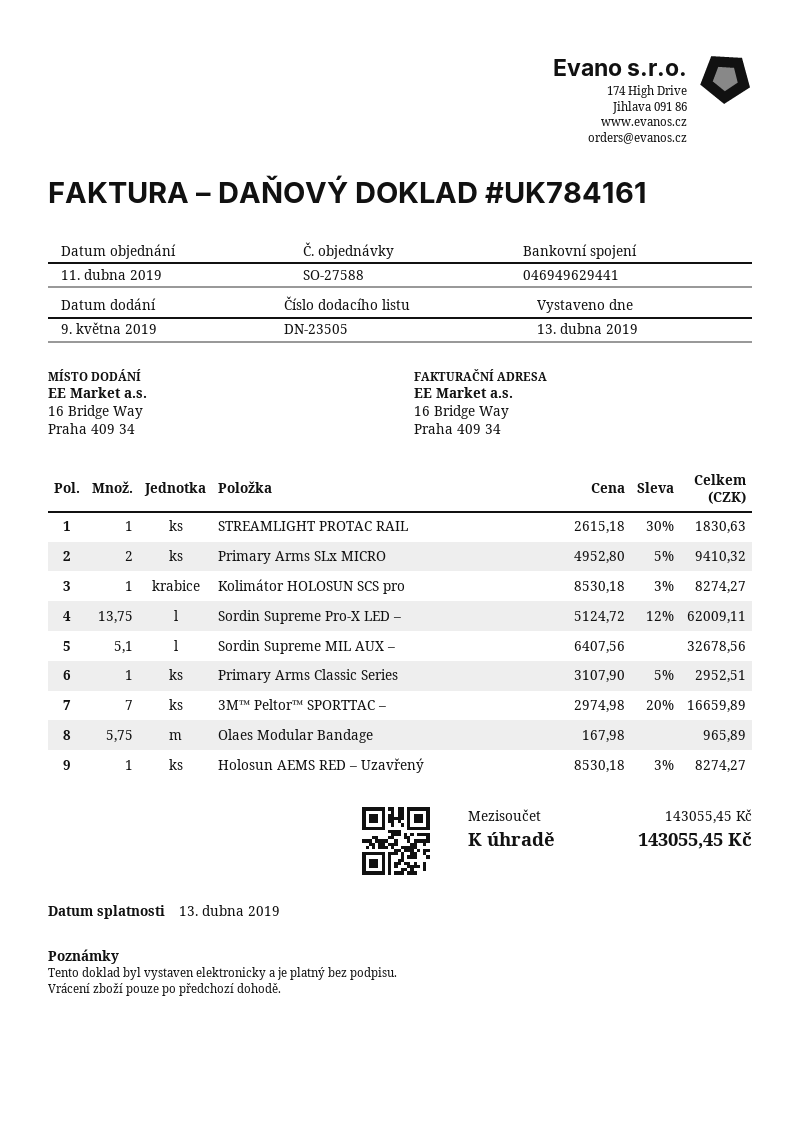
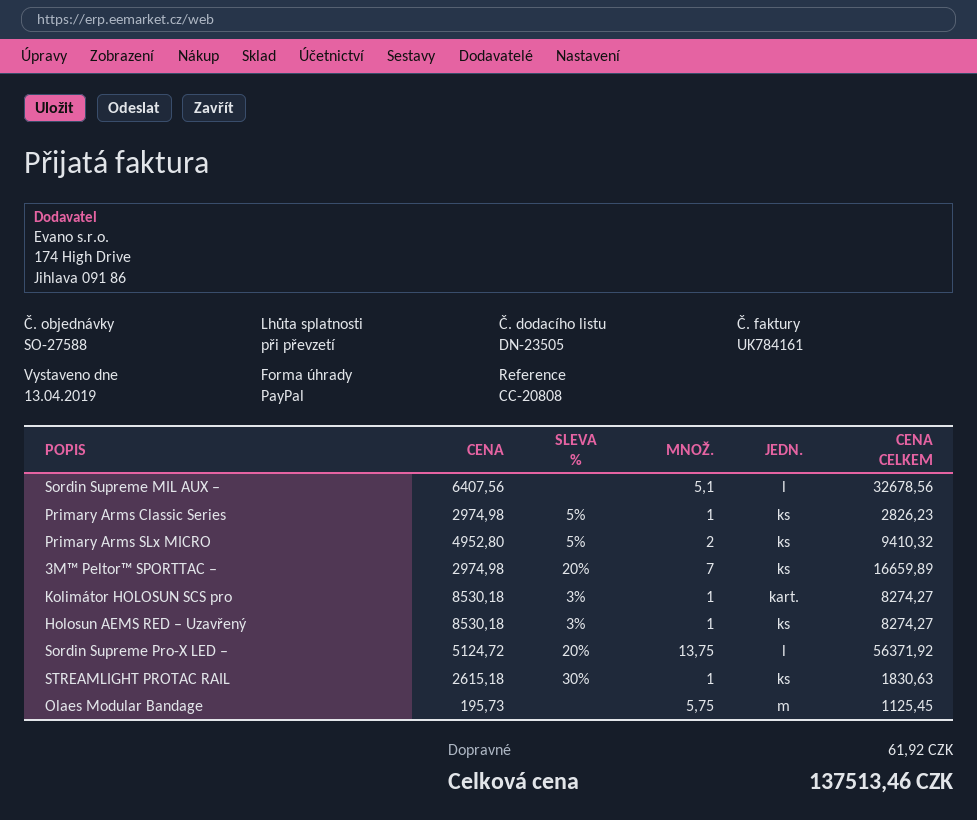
Sordin Supreme Pro-X LED –: 13.75 x 5124.72 - 12% = 62009.11 -> 13.75 x 5124.72 - 20% = 56371.92
Primary Arms Classic Series: 1 x 3107.90 - 5% = 2952.51 -> 1 x 2974.98 - 5% = 2826.23
Olaes Modular Bandage: 5.75 x 167.98 = 965.89 -> 5.75 x 195.73 = 1125.45
shipping: none -> 61.92
total: 143055.45 -> 137513.46

